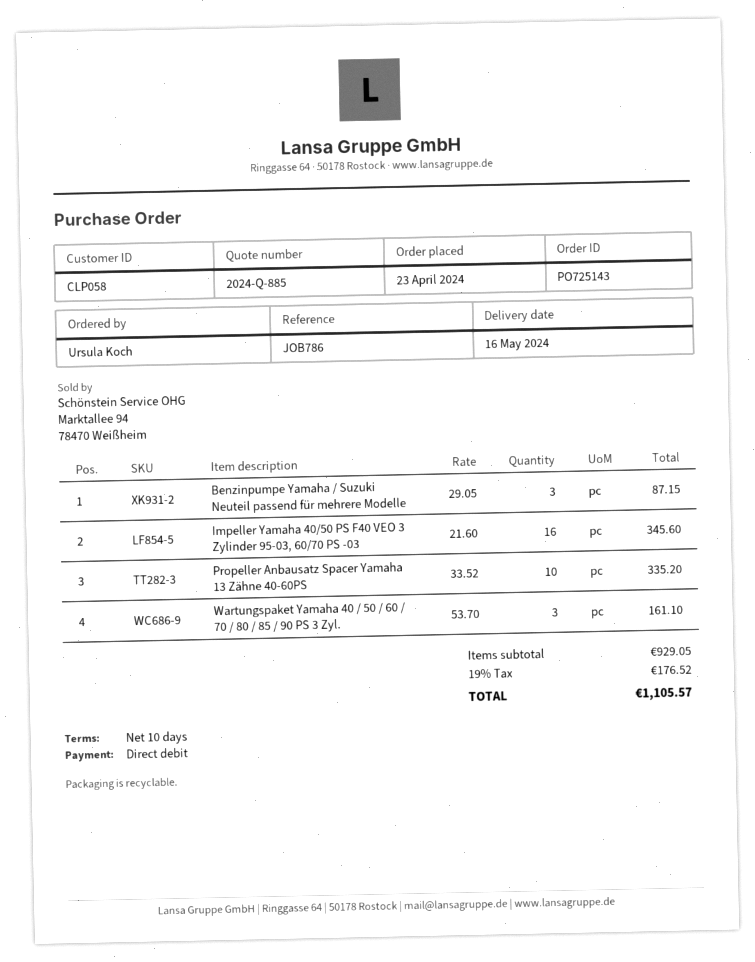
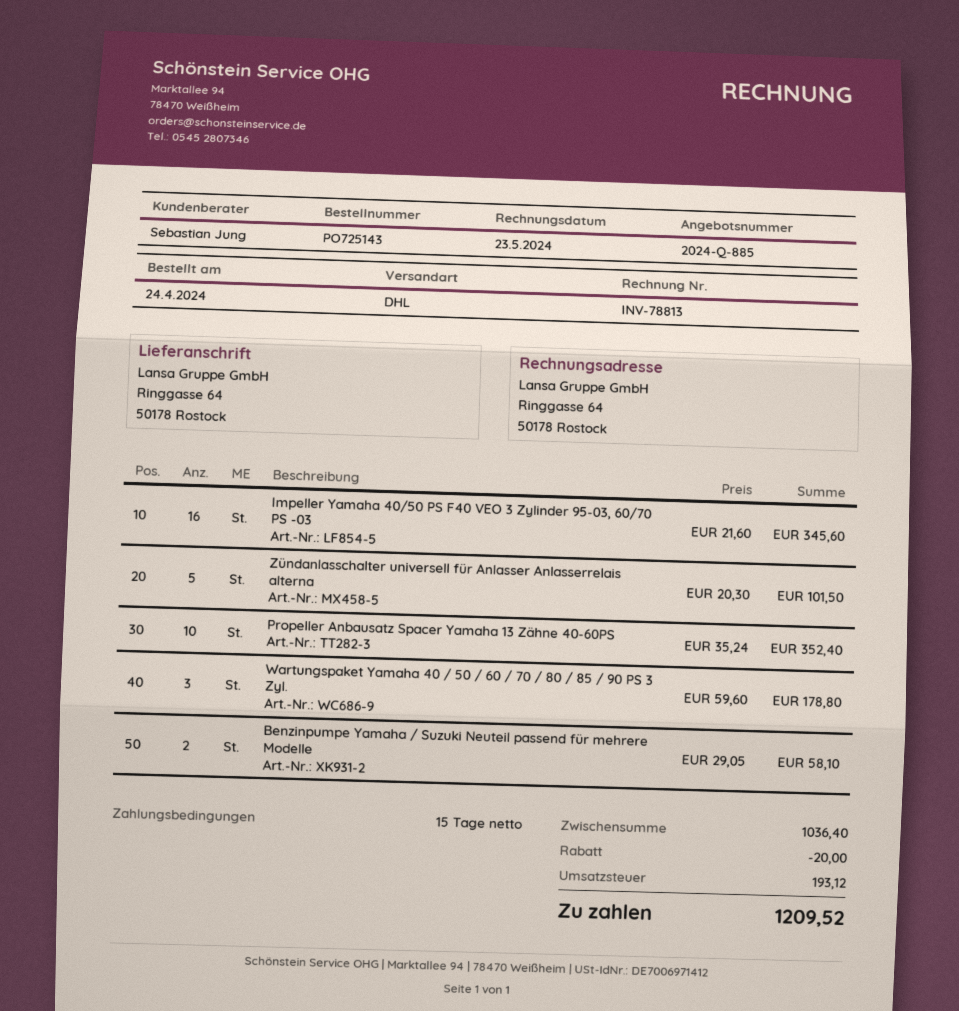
order date: 2024-04-23 -> 2024-04-24
payment terms: 10 days -> 15 days
Benzinpumpe Yamaha / Suzuki Neuteil passend für mehrere Modelle: 3 x 29.05 = 87.15 -> 2 x 29.05 = 58.10
Propeller Anbausatz Spacer Yamaha 13 Zähne 40-60PS: 10 x 33.52 = 335.20 -> 10 x 35.24 = 352.40
Wartungspaket Yamaha 40 / 50 / 60 / 70 / 80 / 85 / 90 PS 3 Zyl.: 3 x 53.70 = 161.10 -> 3 x 59.60 = 178.80
Zündanlasschalter universell für Anlasser Anlasserrelais alterna: none -> 5 x 20.30 = 101.50
subtotal: 929.05 -> 1036.40
discount: none -> 20.00
tax: 176.52 -> 193.12
total: 1105.57 -> 1209.52

